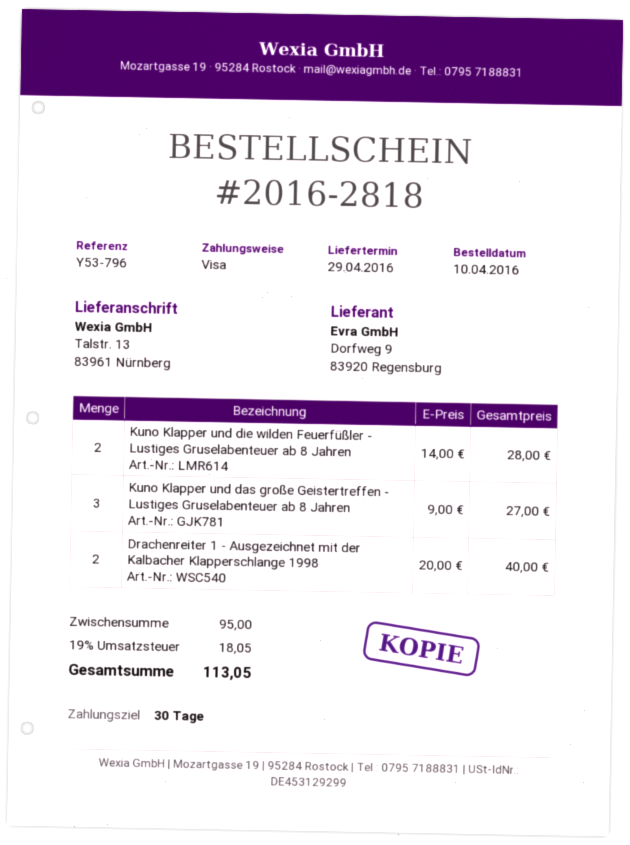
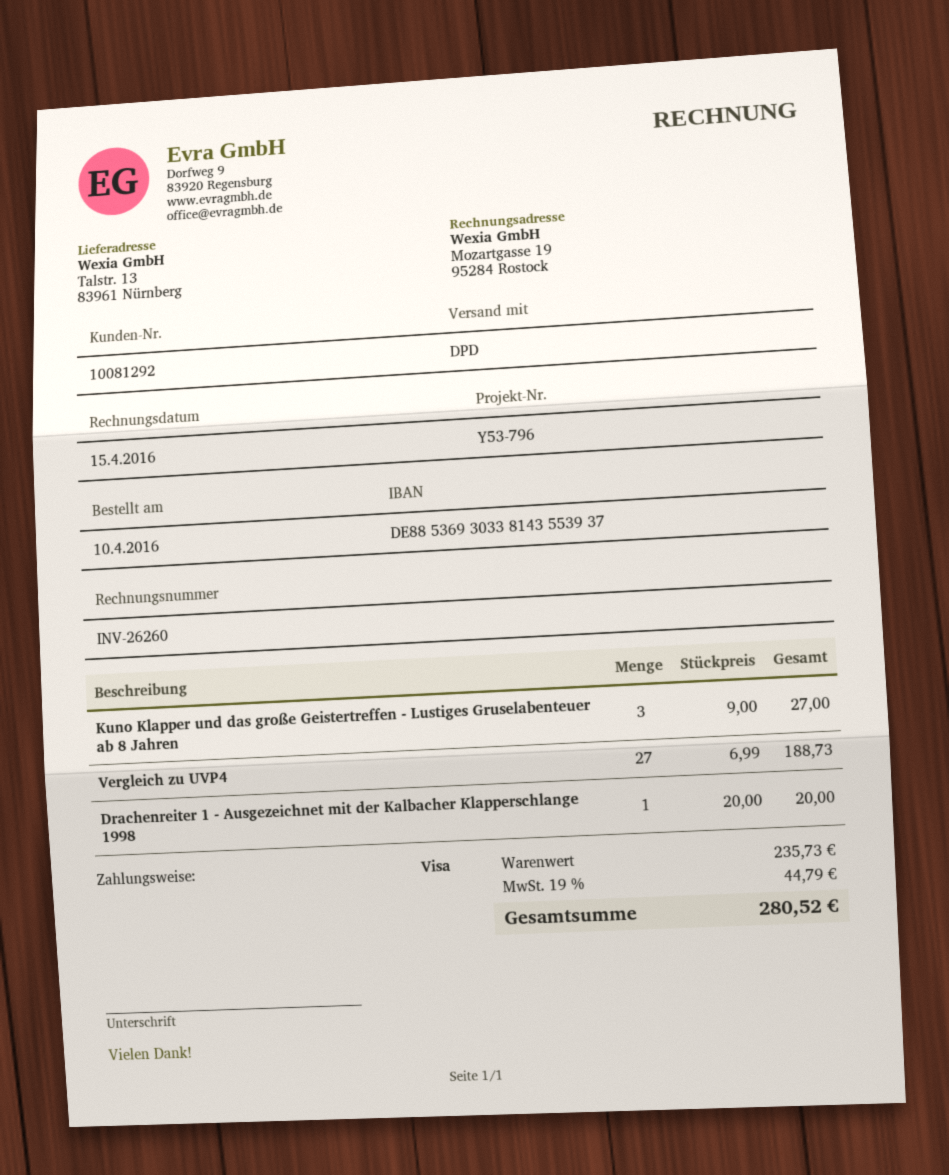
Kuno Klapper und die wilden Feuerfüßler - Lustiges Gruselabenteuer ab 8 Jahren: 2 x 14.00 = 28.00 -> none
Drachenreiter 1 - Ausgezeichnet mit der Kalbacher Klapperschlange 1998: 2 x 20.00 = 40.00 -> 1 x 20.00 = 20.00
Vergleich zu UVP4: none -> 27 x 6.99 = 188.73
subtotal: 95.00 -> 235.73
tax: 19% = 18.05 -> 19% = 44.79
total: 113.05 -> 280.52

